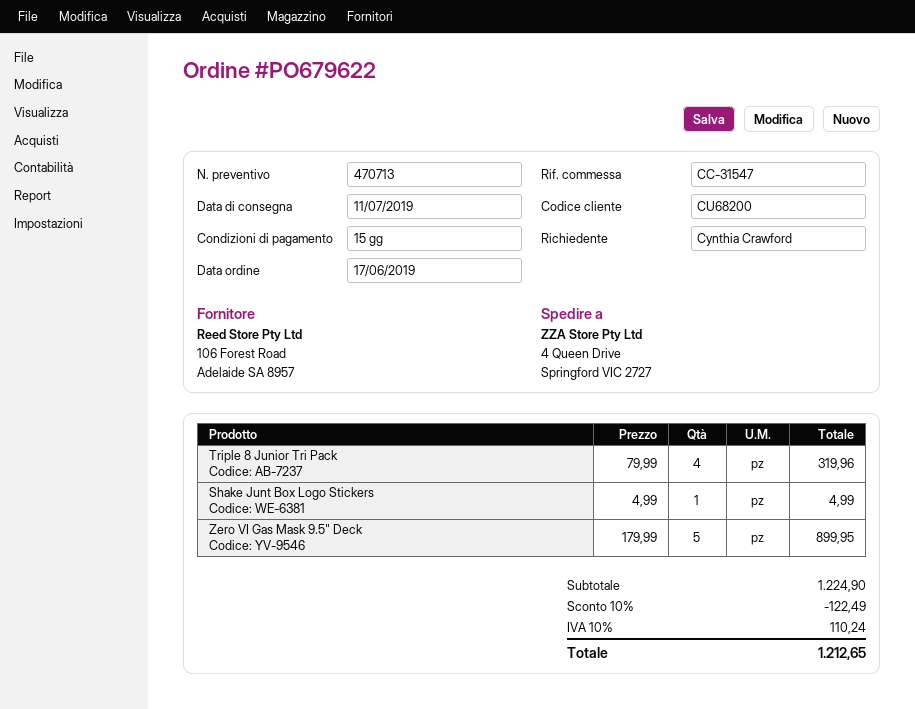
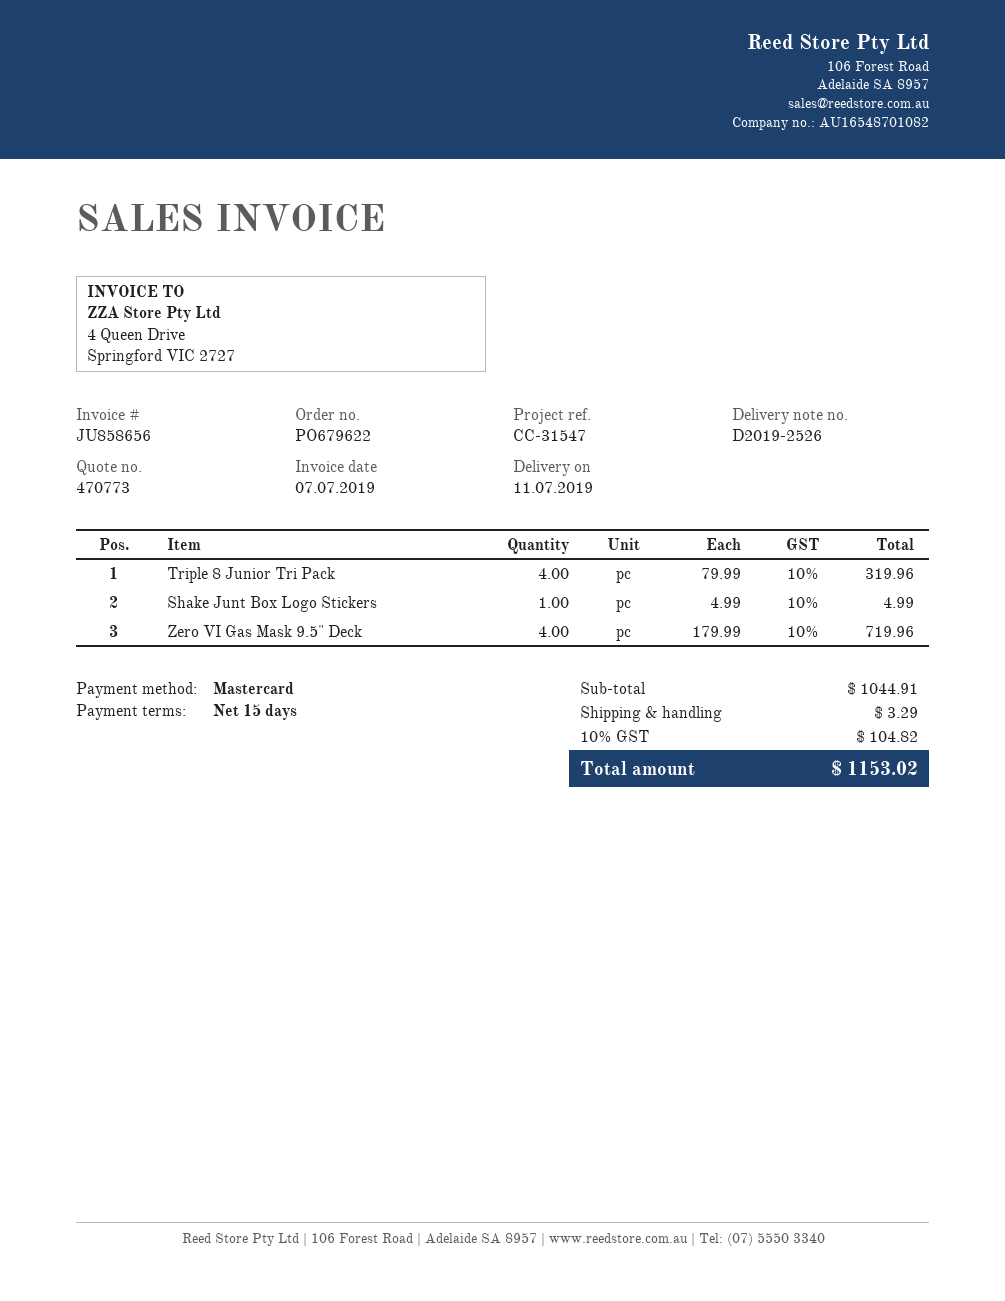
quote number: 470713 -> 470773
Zero VI Gas Mask 9.5" Deck: 5 x 179.99 = 899.95 -> 4 x 179.99 = 719.96
subtotal: 1224.90 -> 1044.91
discount: 10% = 122.49 -> none
shipping: none -> 3.29
tax: 10% = 110.24 -> 10% = 104.82
total: 1212.65 -> 1153.02

